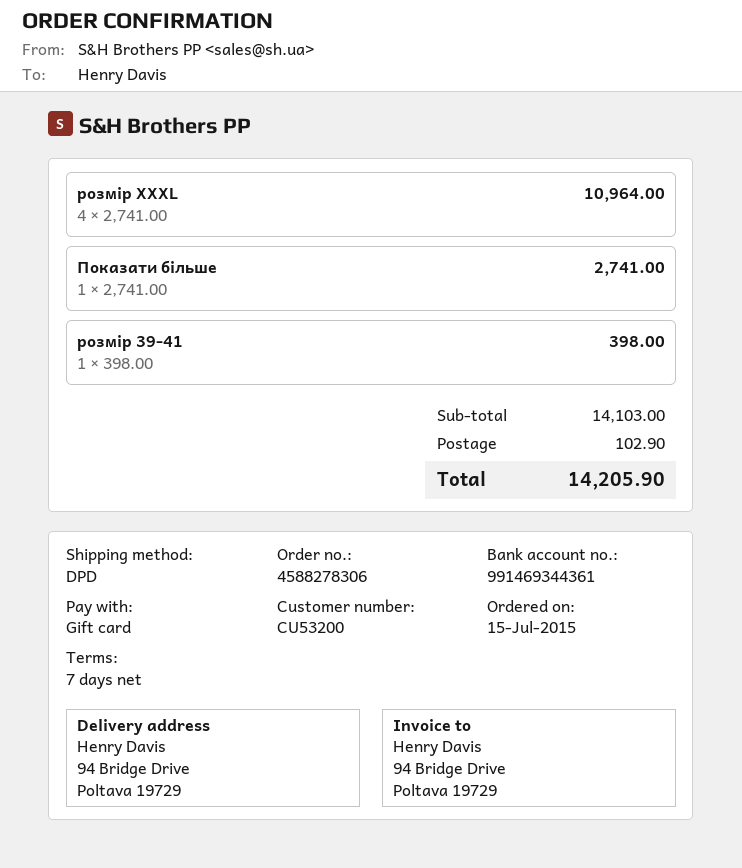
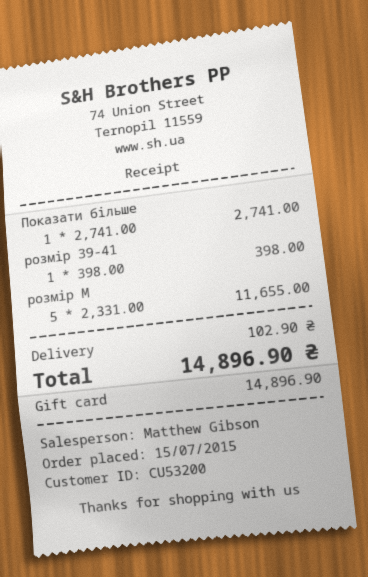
розмір XXXL: 4 x 2741.00 = 10964.00 -> none
розмір M: none -> 5 x 2331.00 = 11655.00
total: 14205.90 -> 14896.90

